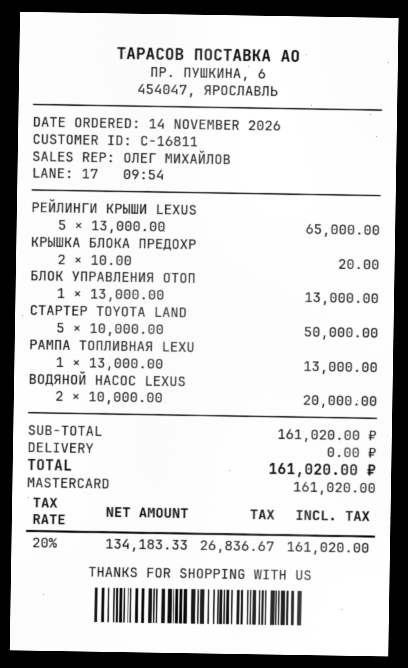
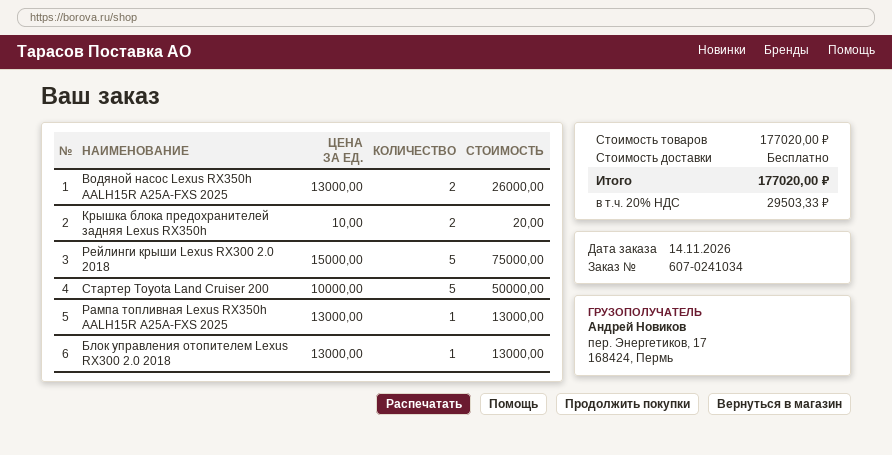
РЕЙЛИНГИ КРЫШИ LEXUS: 5 x 13000.00 = 65000.00 -> 5 x 15000.00 = 75000.00
ВОДЯНОЙ НАСОС LEXUS: 2 x 10000.00 = 20000.00 -> 2 x 13000.00 = 26000.00
subtotal: 161020.00 -> 177020.00
tax: 20% = 26836.67 -> 20% = 29503.33
total: 161020.00 -> 177020.00

